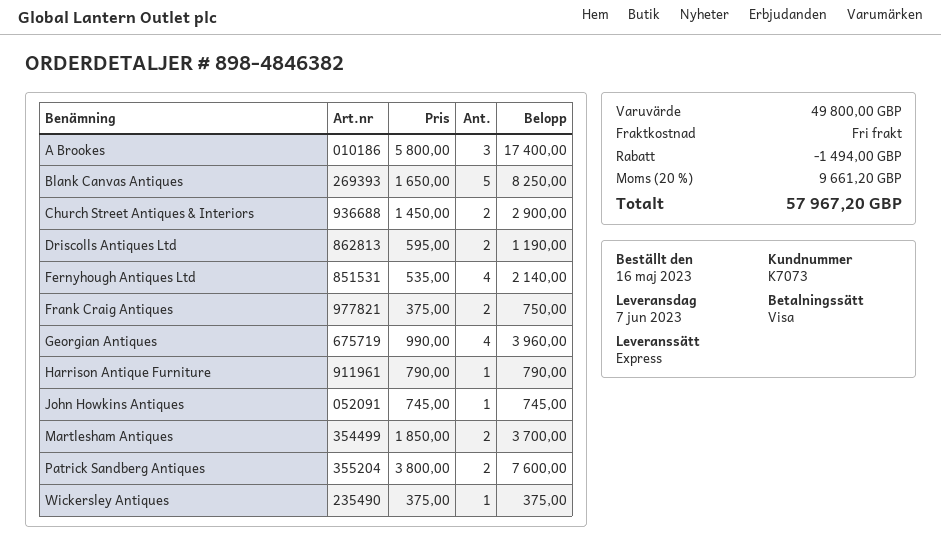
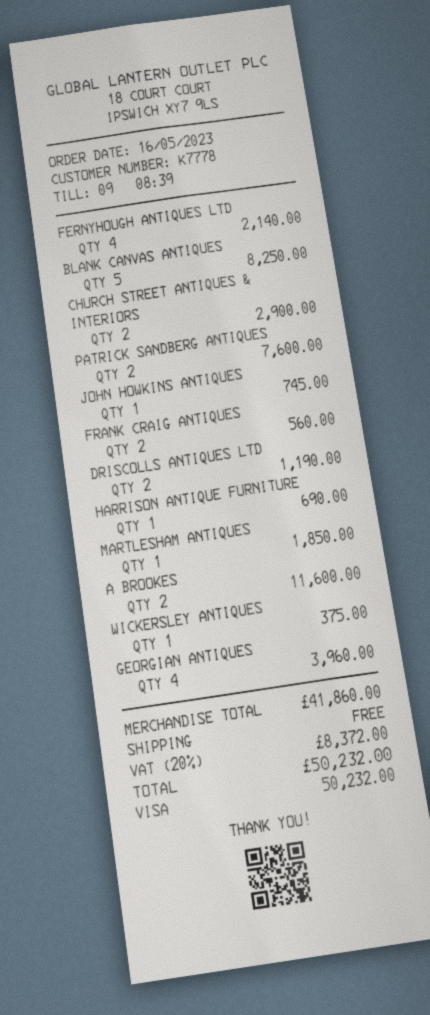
customer number: K7073 -> K7778
A Brookes: 3 for 17400.00 -> 2 for 11600.00
Frank Craig Antiques: 2 for 750.00 -> 2 for 560.00
Harrison Antique Furniture: 1 for 790.00 -> 1 for 690.00
Martlesham Antiques: 2 for 3700.00 -> 1 for 1850.00
subtotal: 49800.00 -> 41860.00
discount: 1494.00 -> none
tax: 20% = 9661.20 -> 20% = 8372.00
total: 57967.20 -> 50232.00

